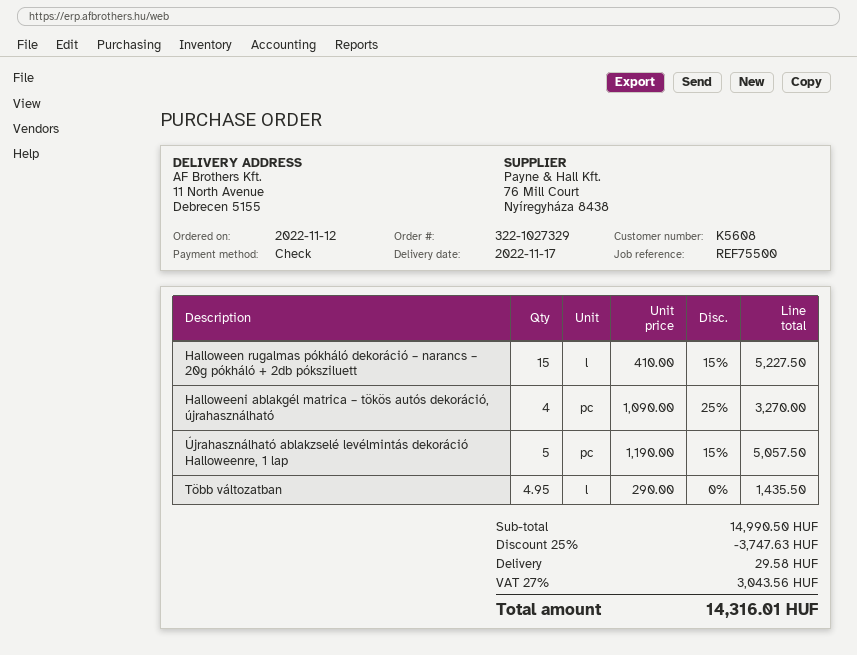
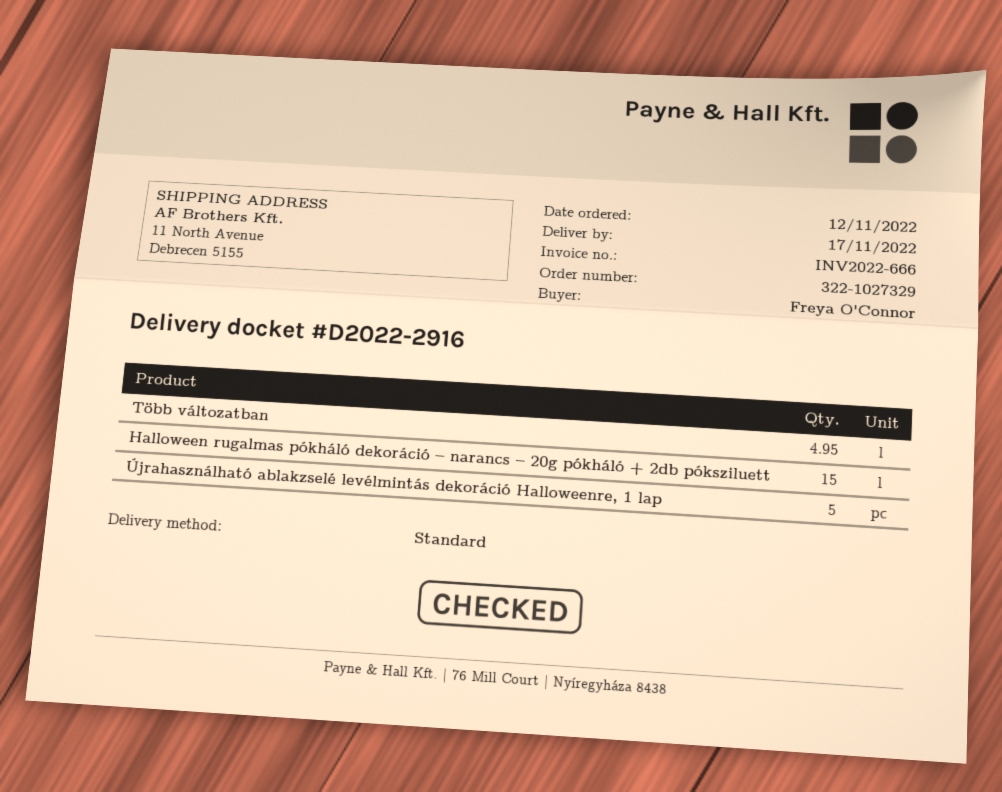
Halloweeni ablakgél matrica – tökös autós dekoráció, újrahasználható: 4 -> none

